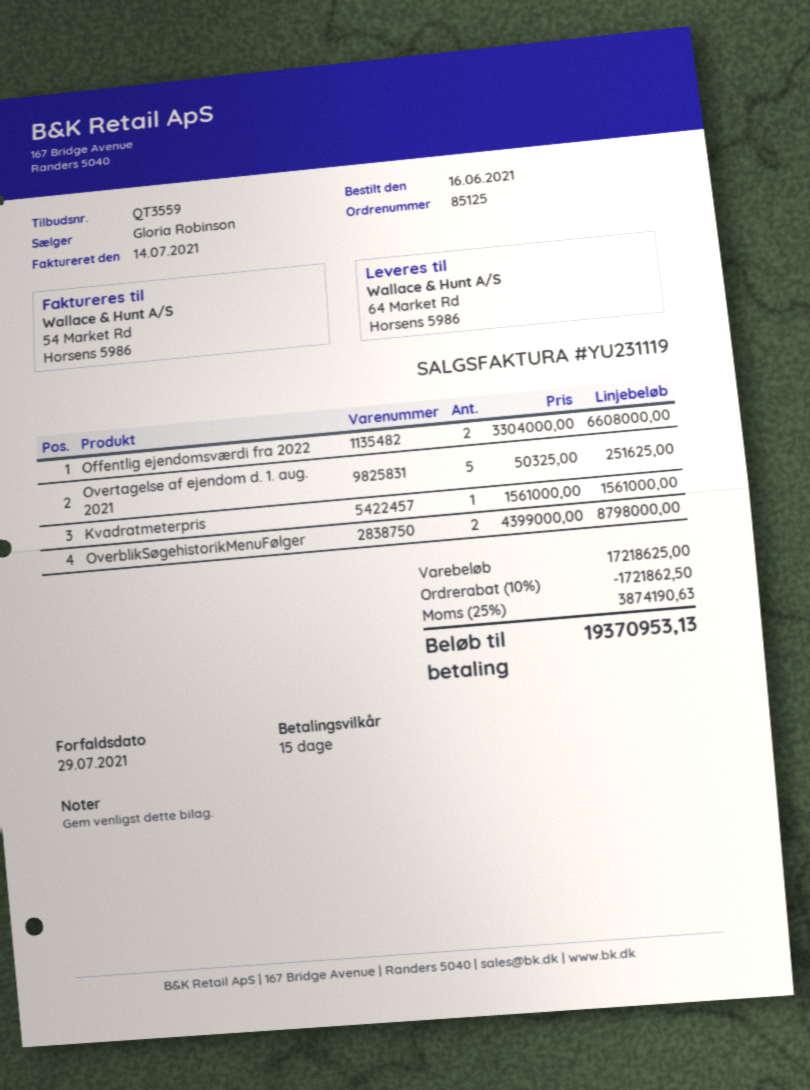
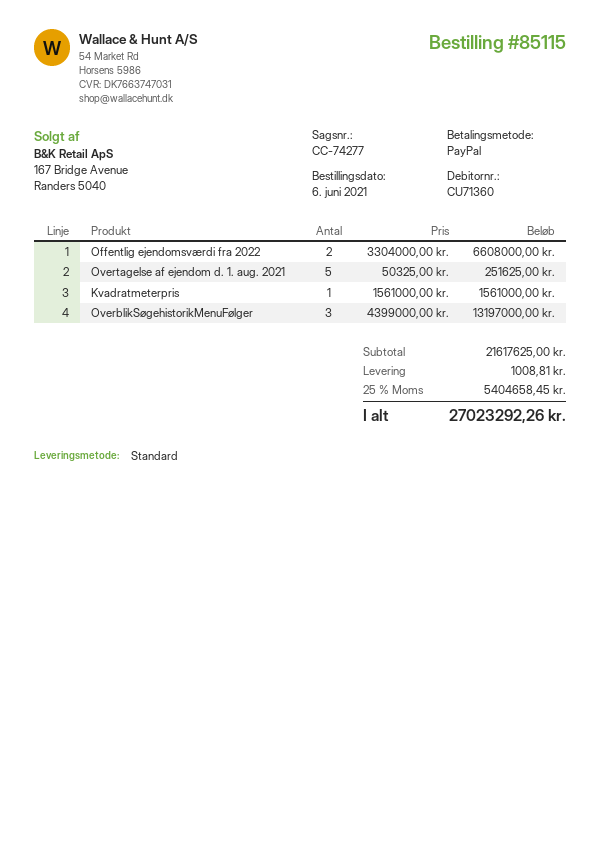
order number: 85125 -> 85115
order date: 2021-06-16 -> 2021-06-06
OverblikSøgehistorikMenuFølger: 2 x 4399000.00 = 8798000.00 -> 3 x 4399000.00 = 13197000.00
subtotal: 17218625.00 -> 21617625.00
discount: 10% = 1721862.50 -> none
shipping: none -> 1008.81
tax: 25% = 3874190.63 -> 25% = 5404658.45
total: 19370953.13 -> 27023292.26

